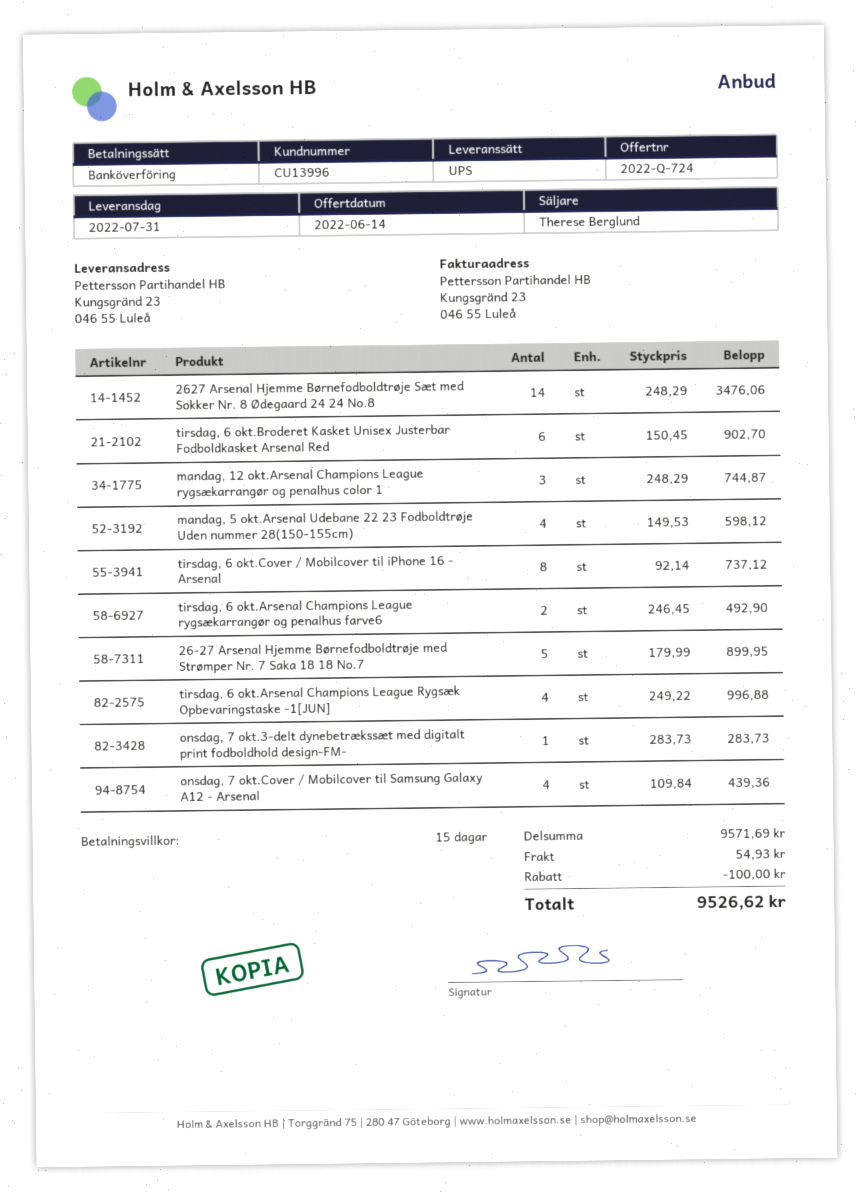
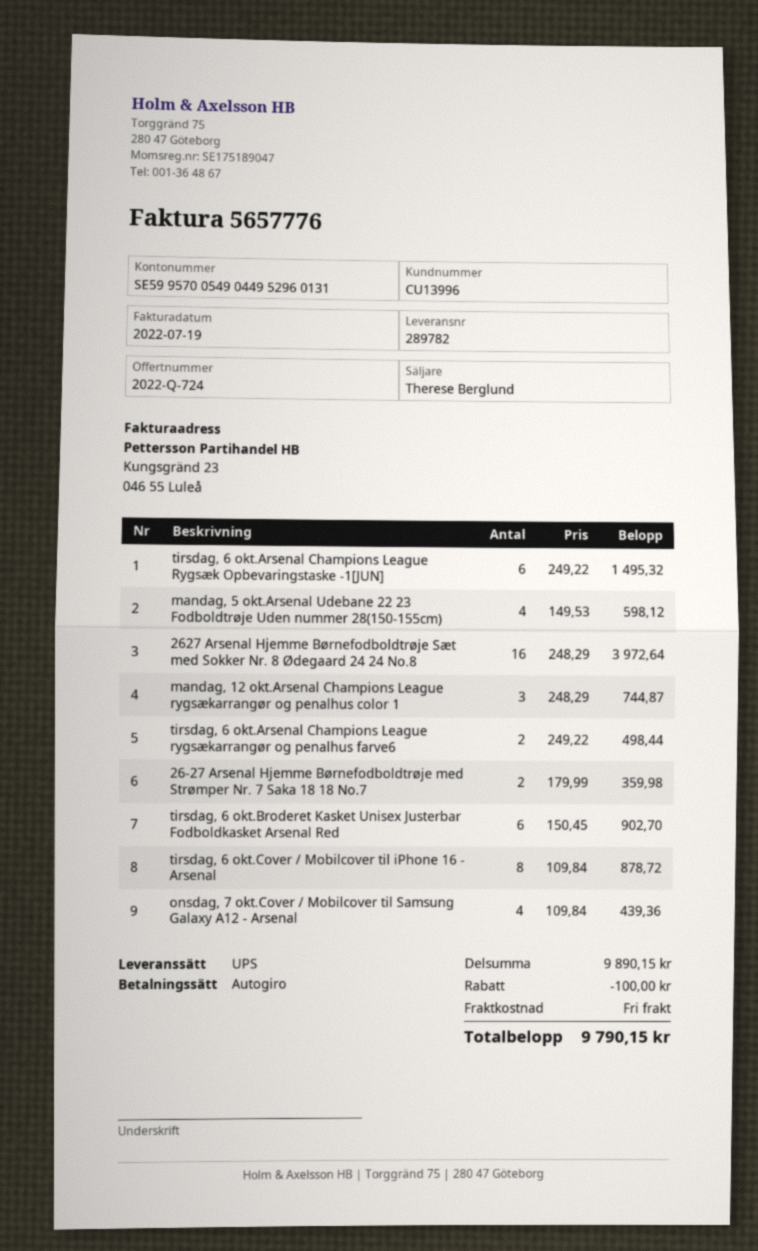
payment method: bank transfer -> direct debit
2627 Arsenal Hjemme Børnefodboldtrøje Sæt med Sokker Nr. 8 Ødegaard 24 24 No.8: 14 x 248.29 = 3476.06 -> 16 x 248.29 = 3972.64
tirsdag, 6 okt.Cover / Mobilcover til iPhone 16 - Arsenal: 8 x 92.14 = 737.12 -> 8 x 109.84 = 878.72
tirsdag, 6 okt.Arsenal Champions League rygsækarrangør og penalhus farve6: 2 x 246.45 = 492.90 -> 2 x 249.22 = 498.44
26-27 Arsenal Hjemme Børnefodboldtrøje med Strømper Nr. 7 Saka 18 18 No.7: 5 x 179.99 = 899.95 -> 2 x 179.99 = 359.98
tirsdag, 6 okt.Arsenal Champions League Rygsæk Opbevaringstaske -1[JUN]: 4 x 249.22 = 996.88 -> 6 x 249.22 = 1495.32
onsdag, 7 okt.3-delt dynebetrækssæt med digitalt print fodboldhold design-FM-: 1 x 283.73 = 283.73 -> none
subtotal: 9571.69 -> 9890.15
shipping: 54.93 -> 0.00
total: 9526.62 -> 9790.15

